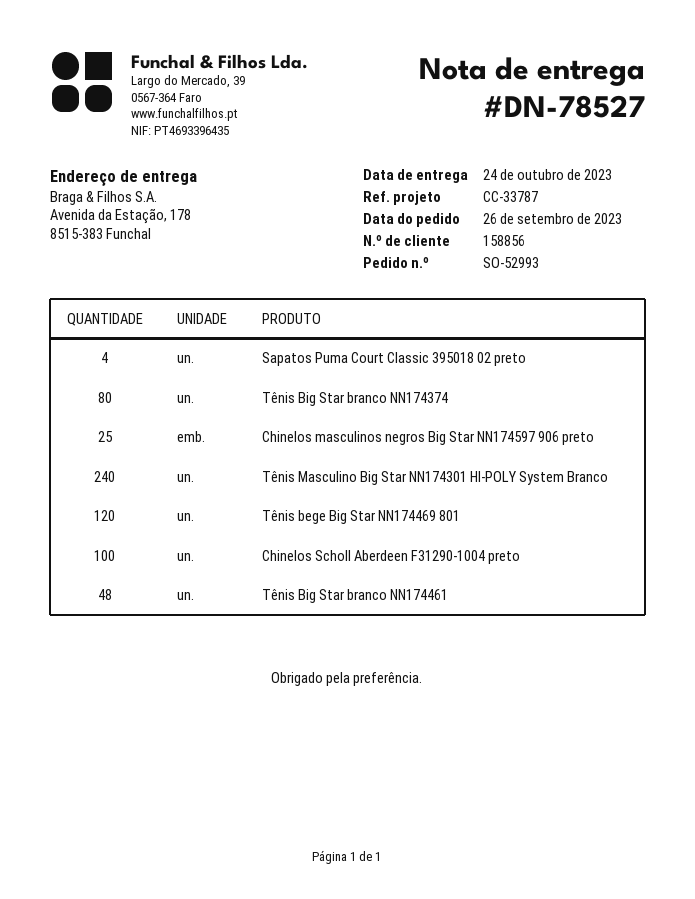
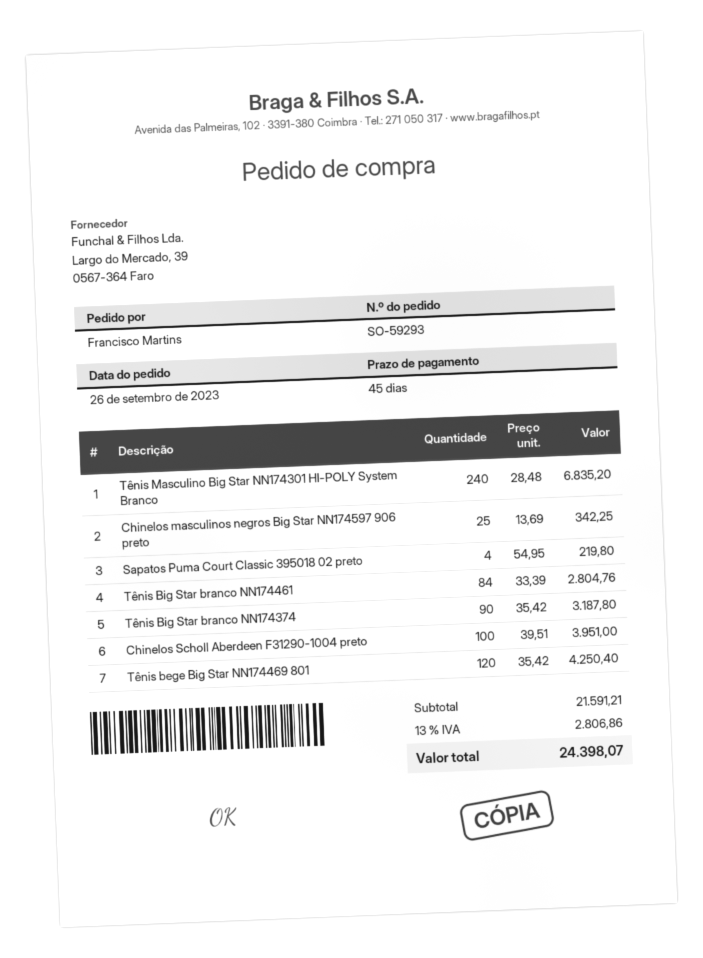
order number: SO-52993 -> SO-59293
Tênis Big Star branco NN174374: 80 -> 90
Tênis Big Star branco NN174461: 48 -> 84

